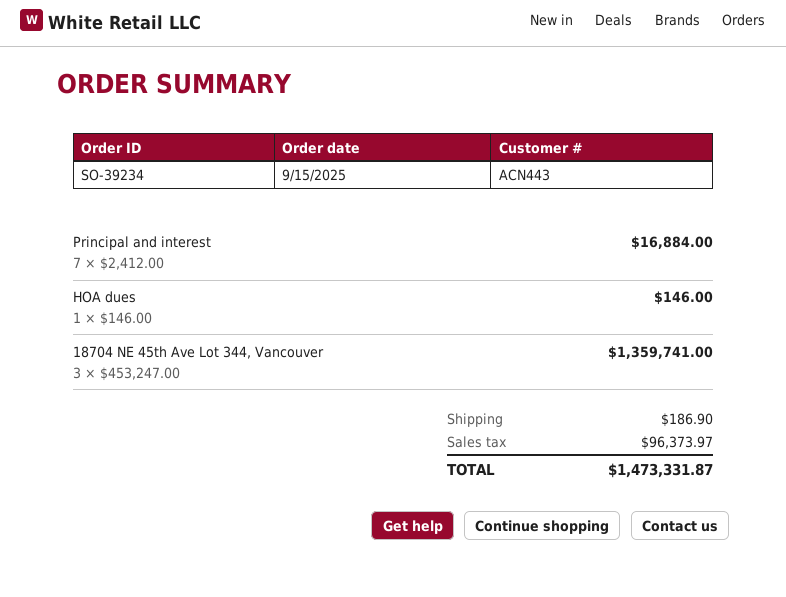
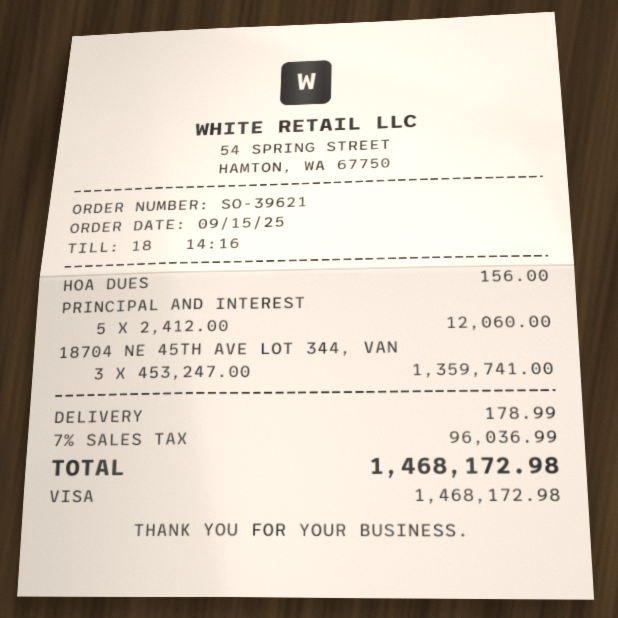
order number: SO-39234 -> SO-39621
Principal and interest: 7 x 2412.00 = 16884.00 -> 5 x 2412.00 = 12060.00
HOA dues: 1 x 146.00 = 146.00 -> 1 x 156.00 = 156.00
shipping: 186.90 -> 178.99
tax: 96373.97 -> 96036.99
total: 1473331.87 -> 1468172.98

